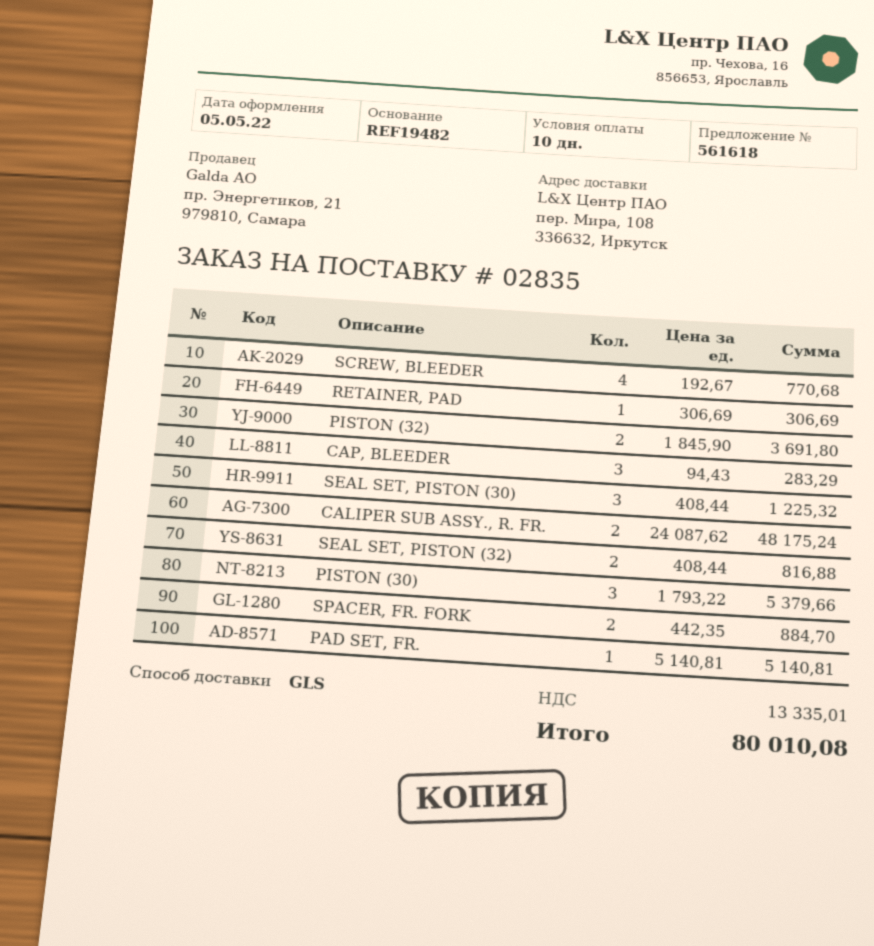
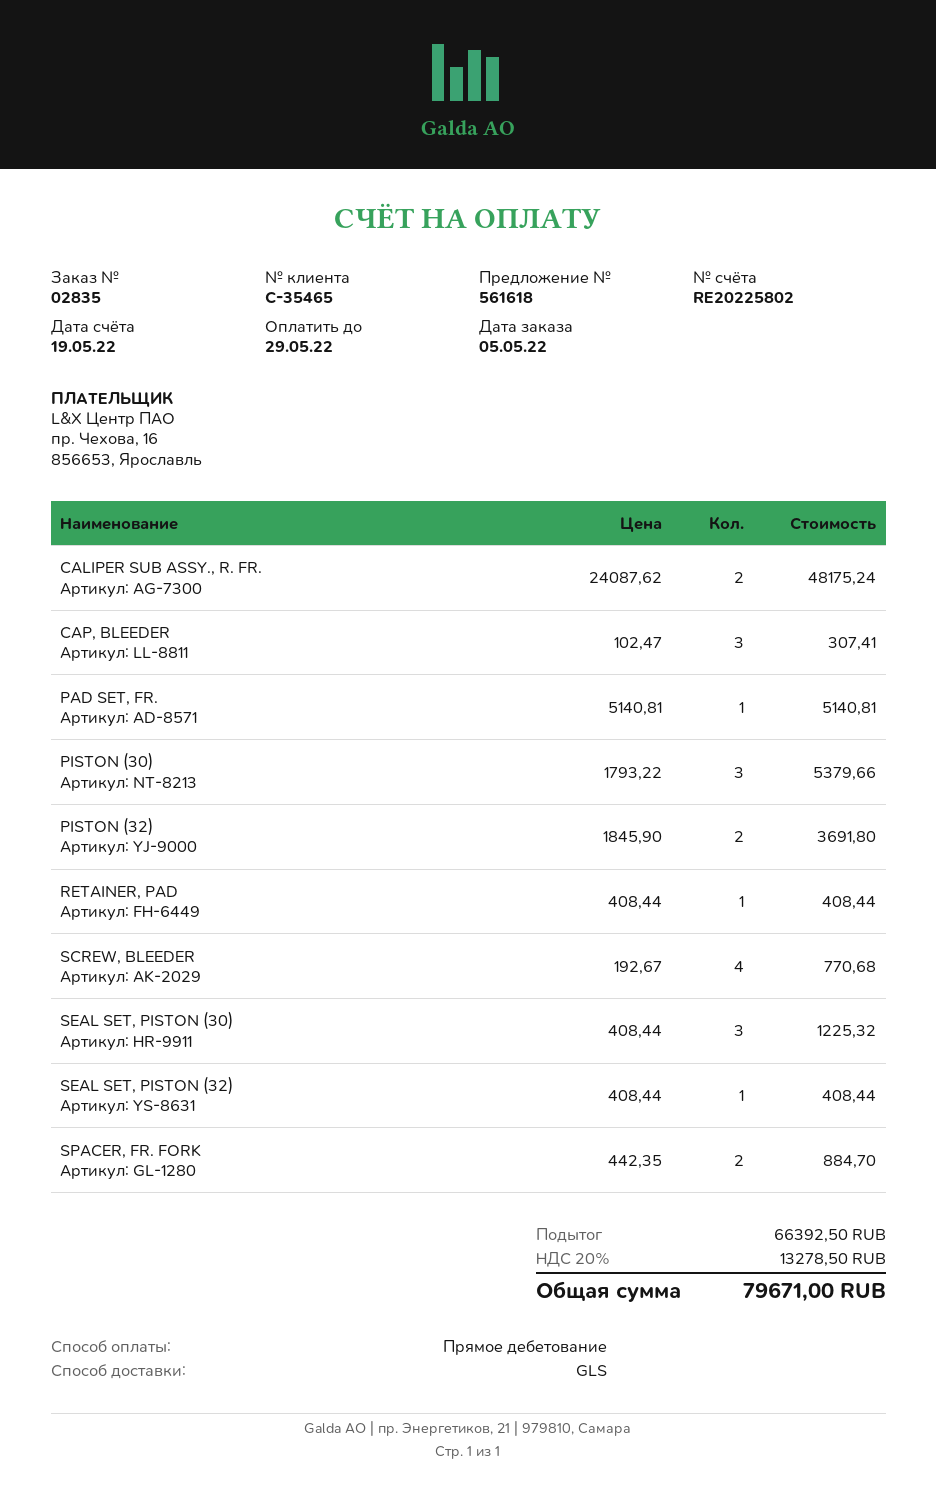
RETAINER, PAD: 1 x 306.69 = 306.69 -> 1 x 408.44 = 408.44
CAP, BLEEDER: 3 x 94.43 = 283.29 -> 3 x 102.47 = 307.41
SEAL SET, PISTON (32): 2 x 408.44 = 816.88 -> 1 x 408.44 = 408.44
tax: 13335.01 -> 13278.50
total: 80010.08 -> 79671.00

